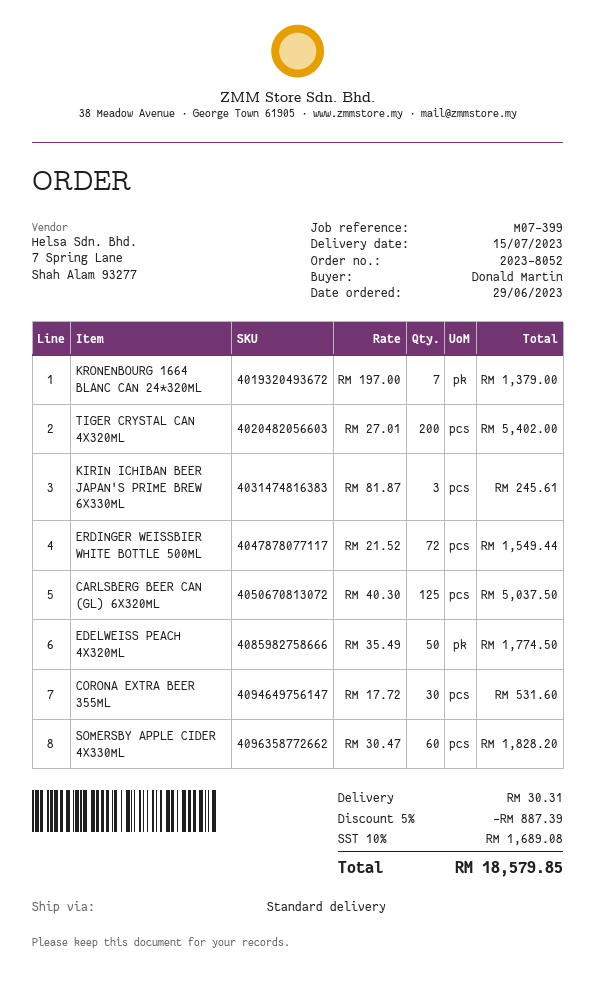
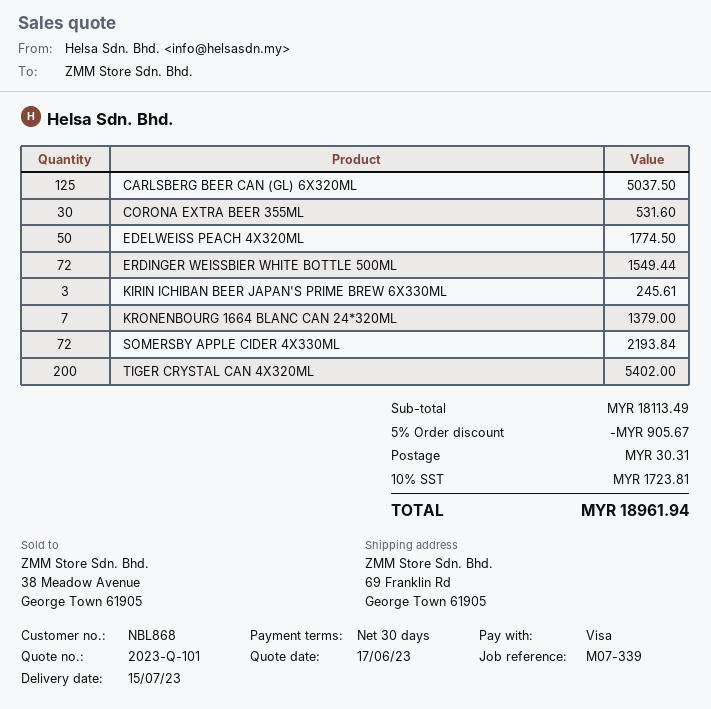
reference: M07-399 -> M07-339
SOMERSBY APPLE CIDER 4X330ML: 60 for 1828.20 -> 72 for 2193.84
discount: 5% = 887.39 -> 5% = 905.67
tax: 10% = 1689.08 -> 10% = 1723.81
total: 18579.85 -> 18961.94

